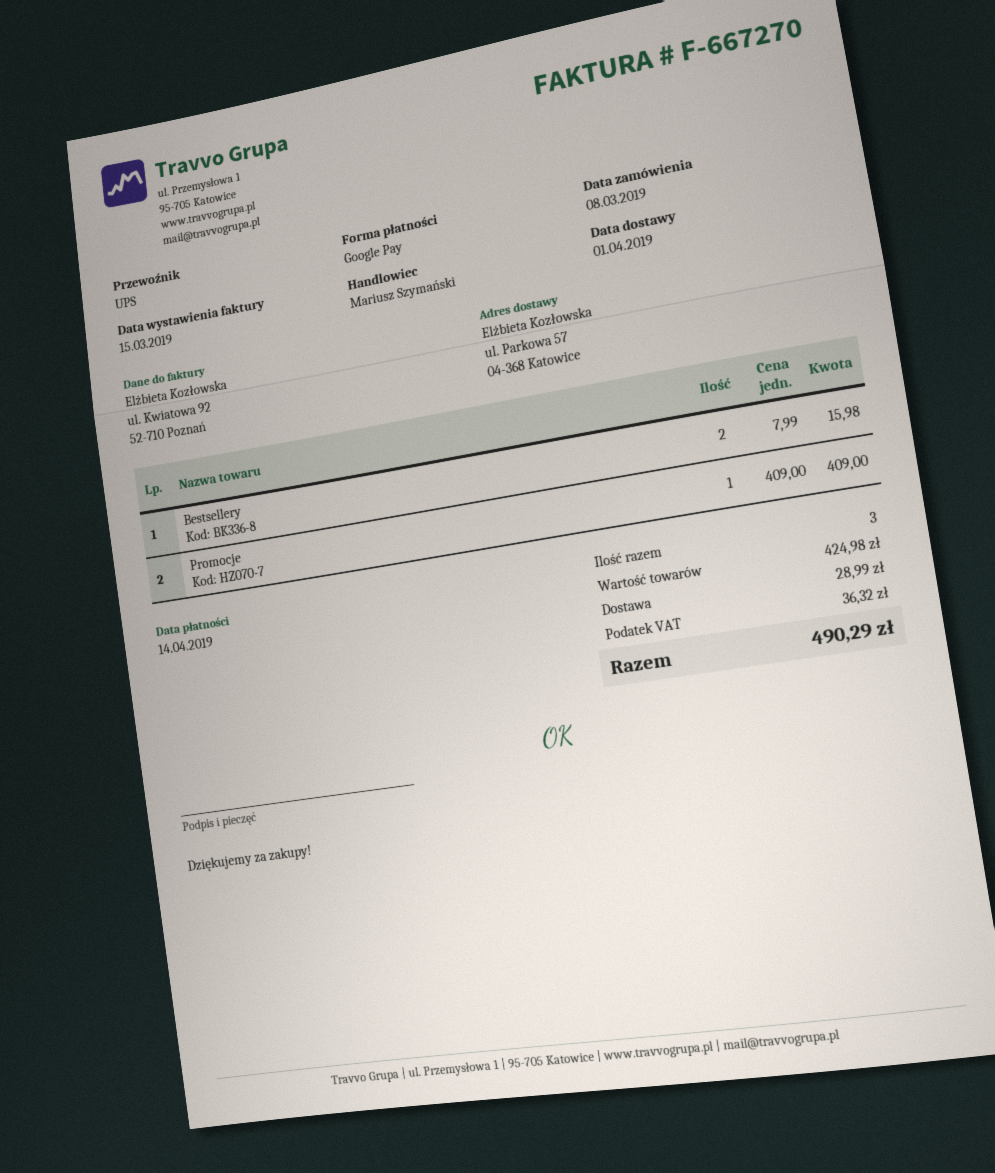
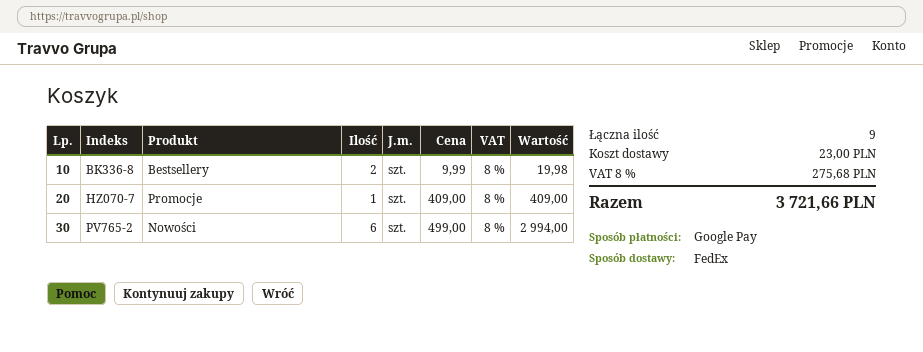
shipping method: UPS -> FedEx
Bestsellery: 2 x 7.99 = 15.98 -> 2 x 9.99 = 19.98
Nowości: none -> 6 x 499.00 = 2994.00
total quantity: 3 -> 9
shipping: 28.99 -> 23.00
tax: 36.32 -> 275.68
total: 490.29 -> 3721.66

